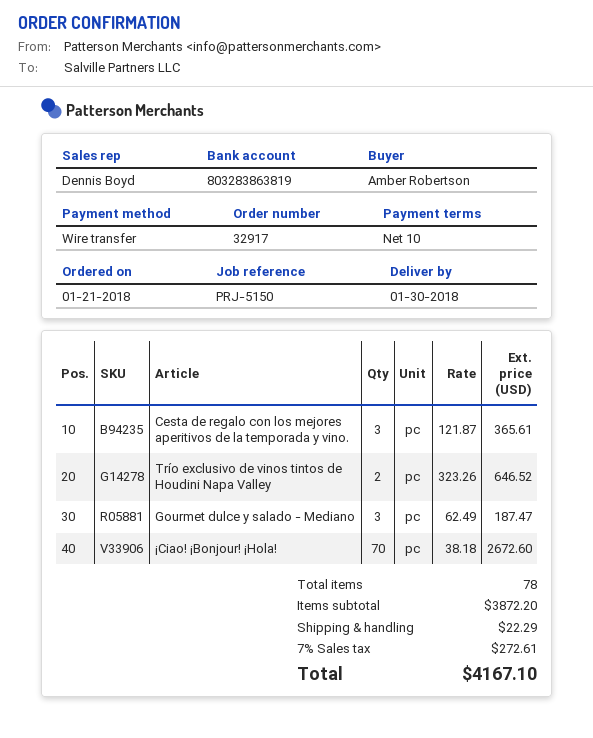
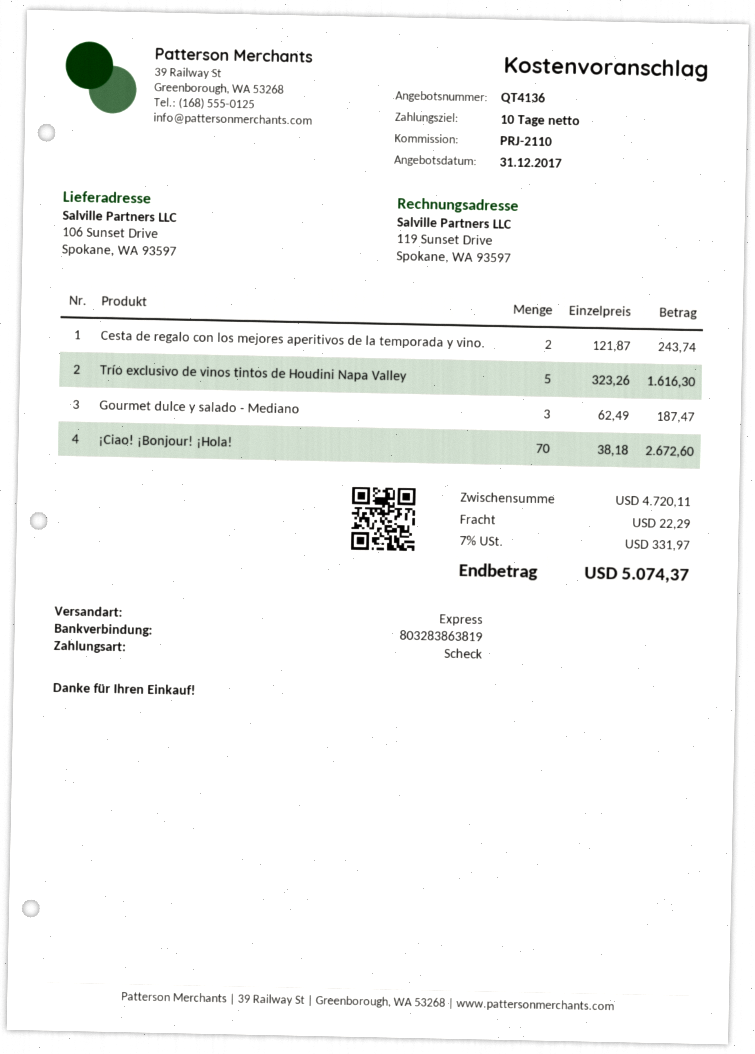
reference: PRJ-5150 -> PRJ-2110
payment method: bank transfer -> cheque
Cesta de regalo con los mejores aperitivos de la temporada y vino.: 3 x 121.87 = 365.61 -> 2 x 121.87 = 243.74
Trío exclusivo de vinos tintos de Houdini Napa Valley: 2 x 323.26 = 646.52 -> 5 x 323.26 = 1616.30
subtotal: 3872.20 -> 4720.11
tax: 7% = 272.61 -> 7% = 331.97
total: 4167.10 -> 5074.37

